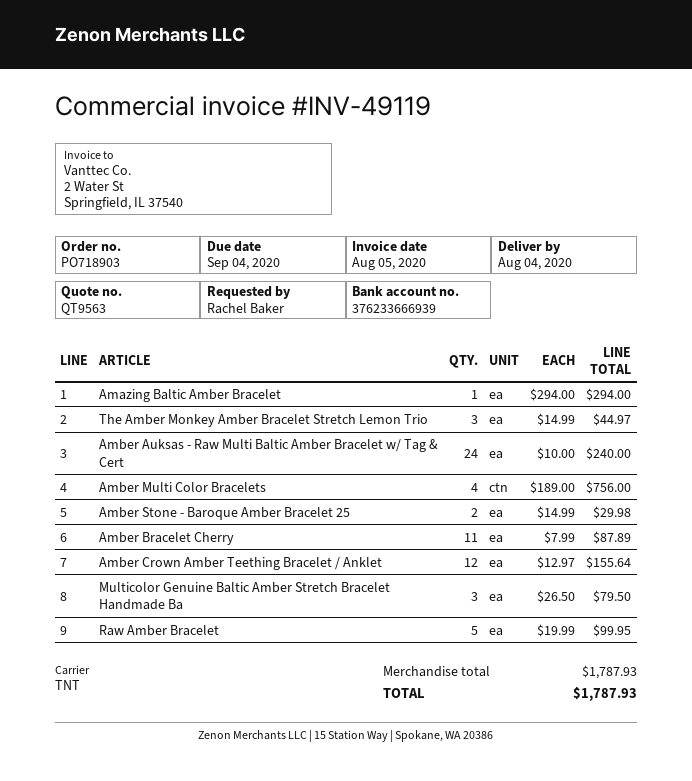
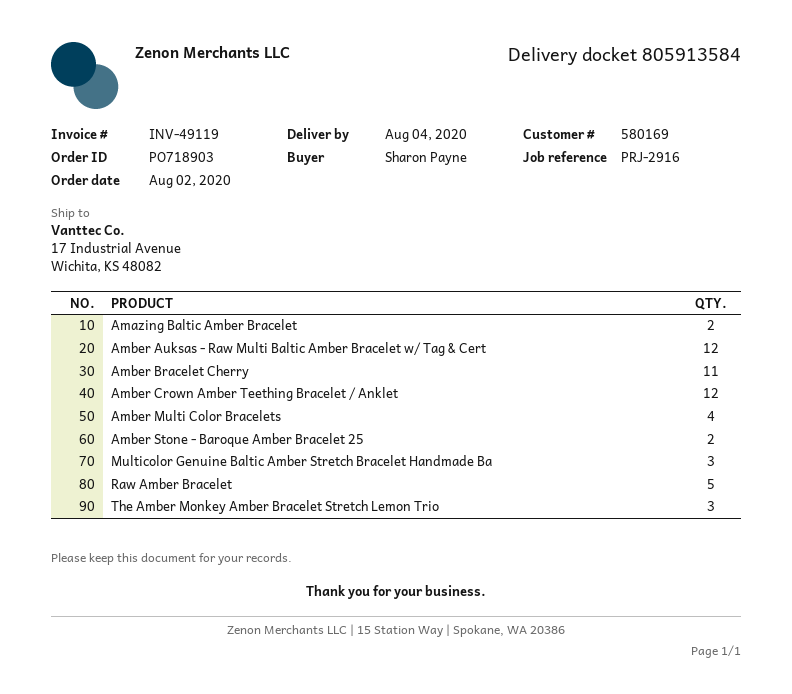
ordered by: Rachel Baker -> Sharon Payne
Amazing Baltic Amber Bracelet: 1 -> 2
Amber Auksas - Raw Multi Baltic Amber Bracelet w/ Tag & Cert: 24 -> 12

